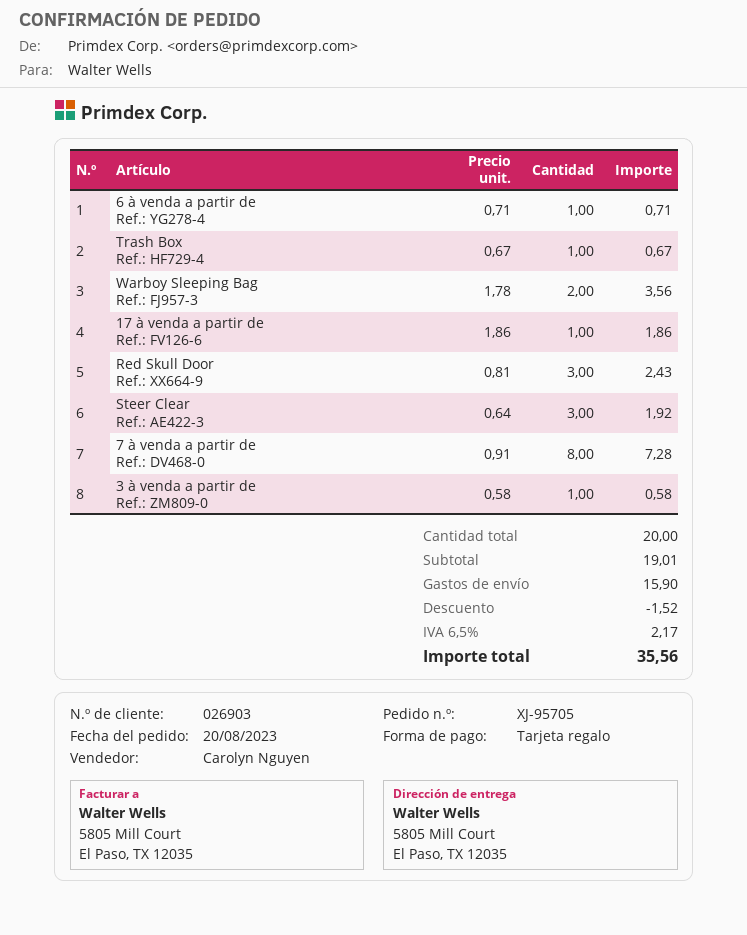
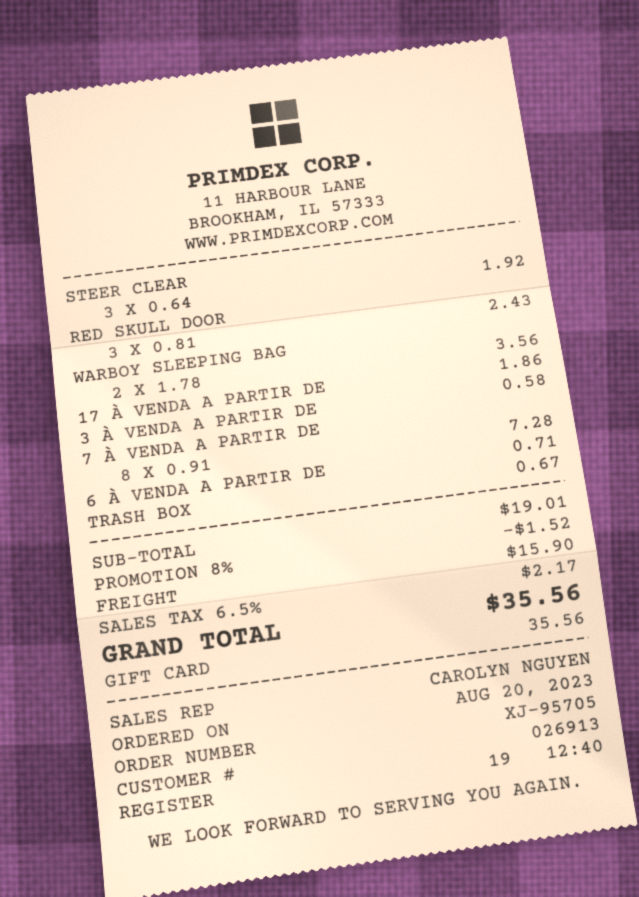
customer number: 026903 -> 026913

